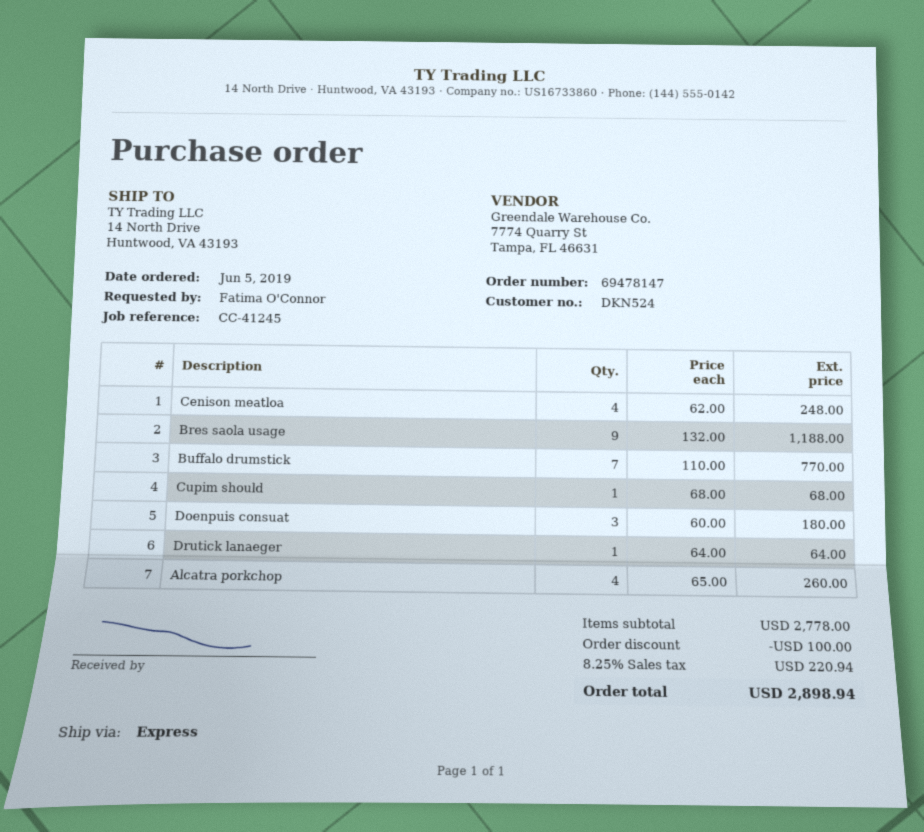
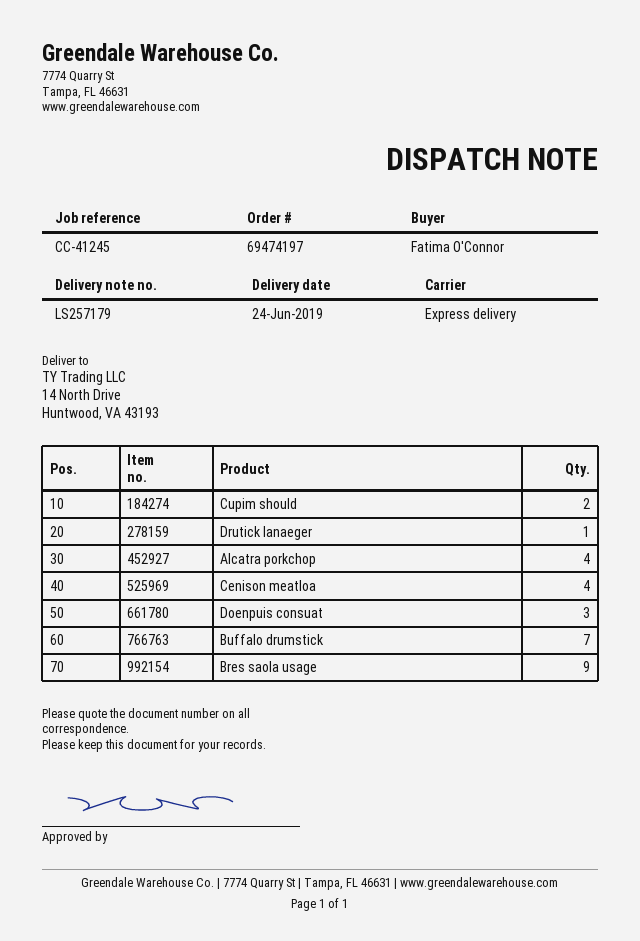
order number: 69478147 -> 69474197
Cupim should: 1 -> 2

